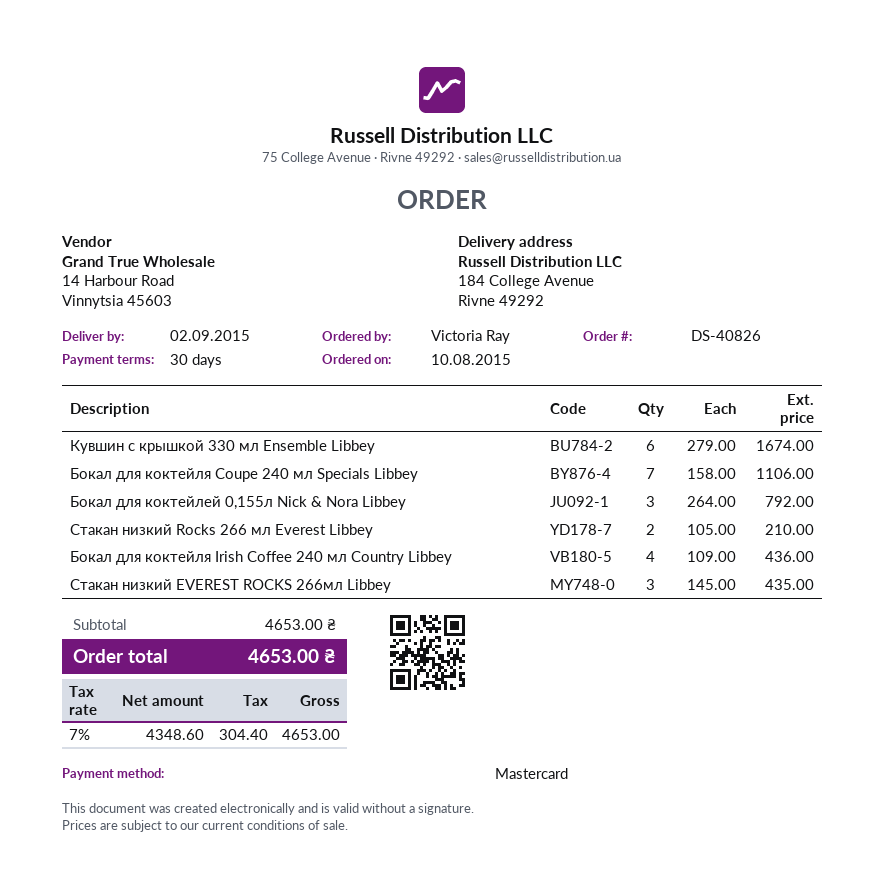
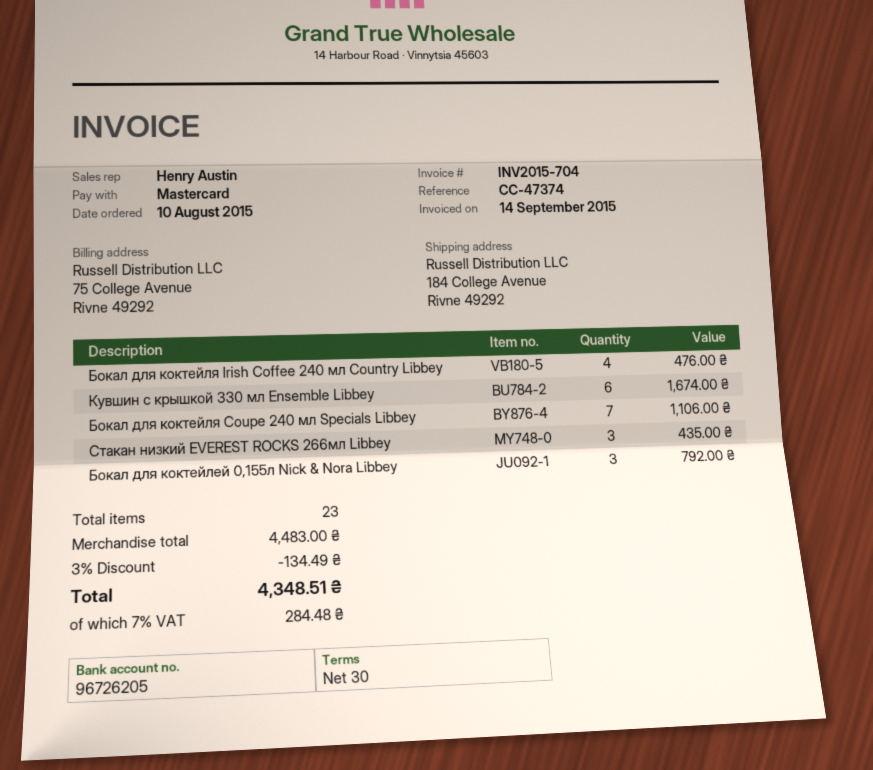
Стакан низкий Rocks 266 мл Everest Libbey: 2 for 210.00 -> none
Бокал для коктейля Irish Coffee 240 мл Country Libbey: 4 for 436.00 -> 4 for 476.00
subtotal: 4653.00 -> 4483.00
discount: none -> 3% = 134.49
tax: 7% = 304.40 -> 7% = 284.48
total: 4653.00 -> 4348.51

